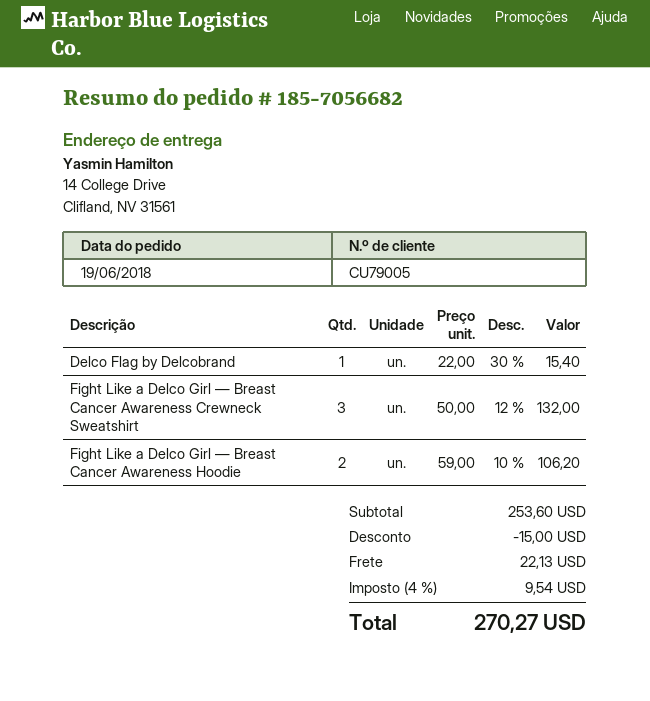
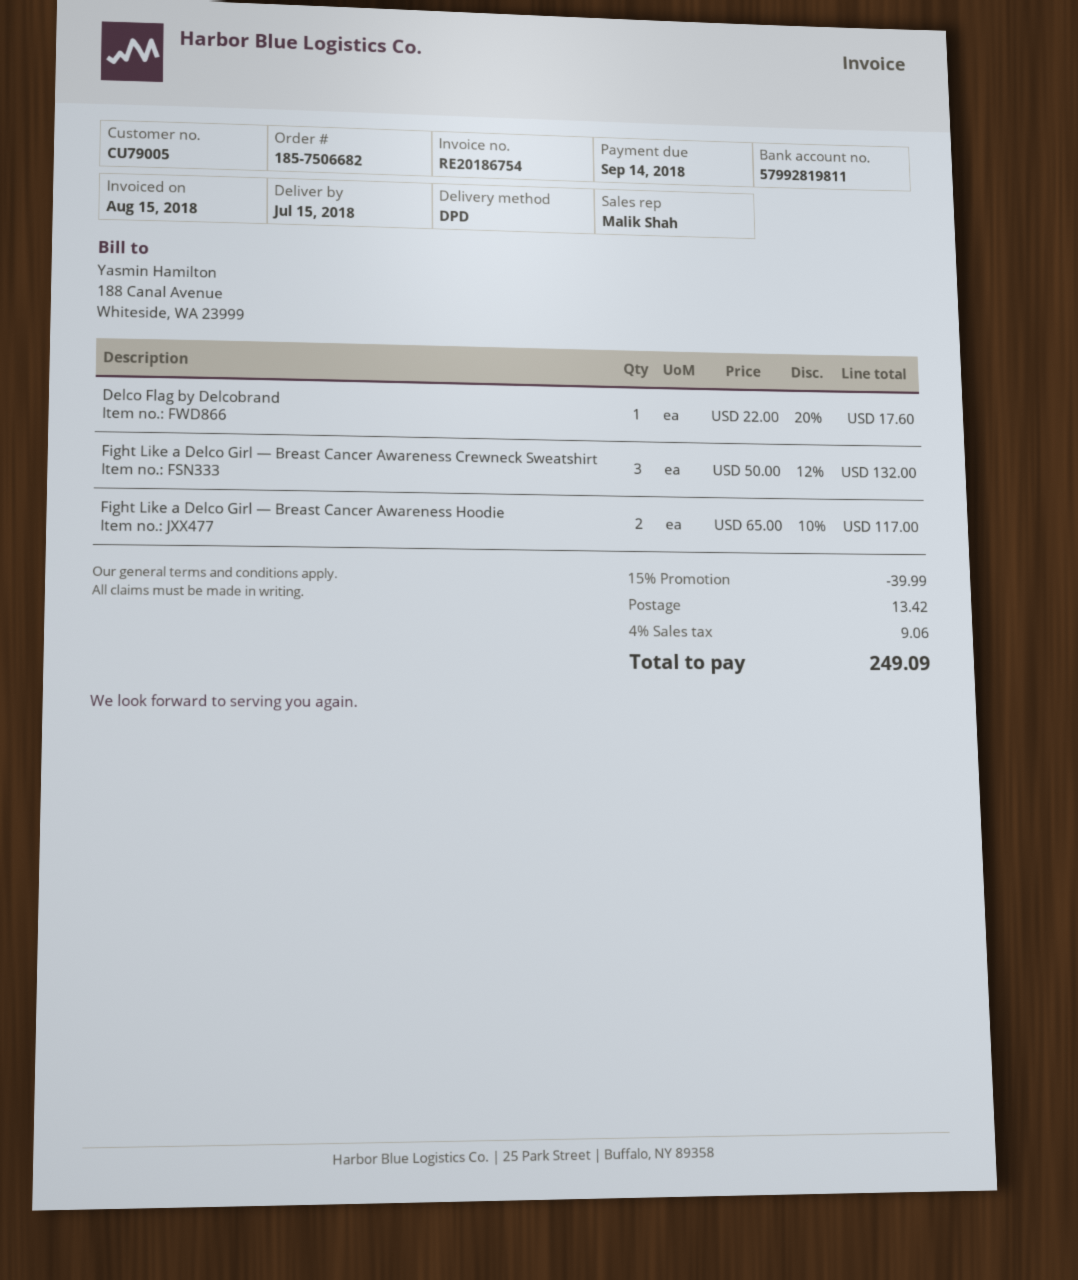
order number: 185-7056682 -> 185-7506682
Delco Flag by Delcobrand: 1 x 22.00 - 30% = 15.40 -> 1 x 22.00 - 20% = 17.60
Fight Like a Delco Girl — Breast Cancer Awareness Hoodie: 2 x 59.00 - 10% = 106.20 -> 2 x 65.00 - 10% = 117.00
discount: 15.00 -> 39.99
shipping: 22.13 -> 13.42
tax: 4% = 9.54 -> 4% = 9.06
total: 270.27 -> 249.09

